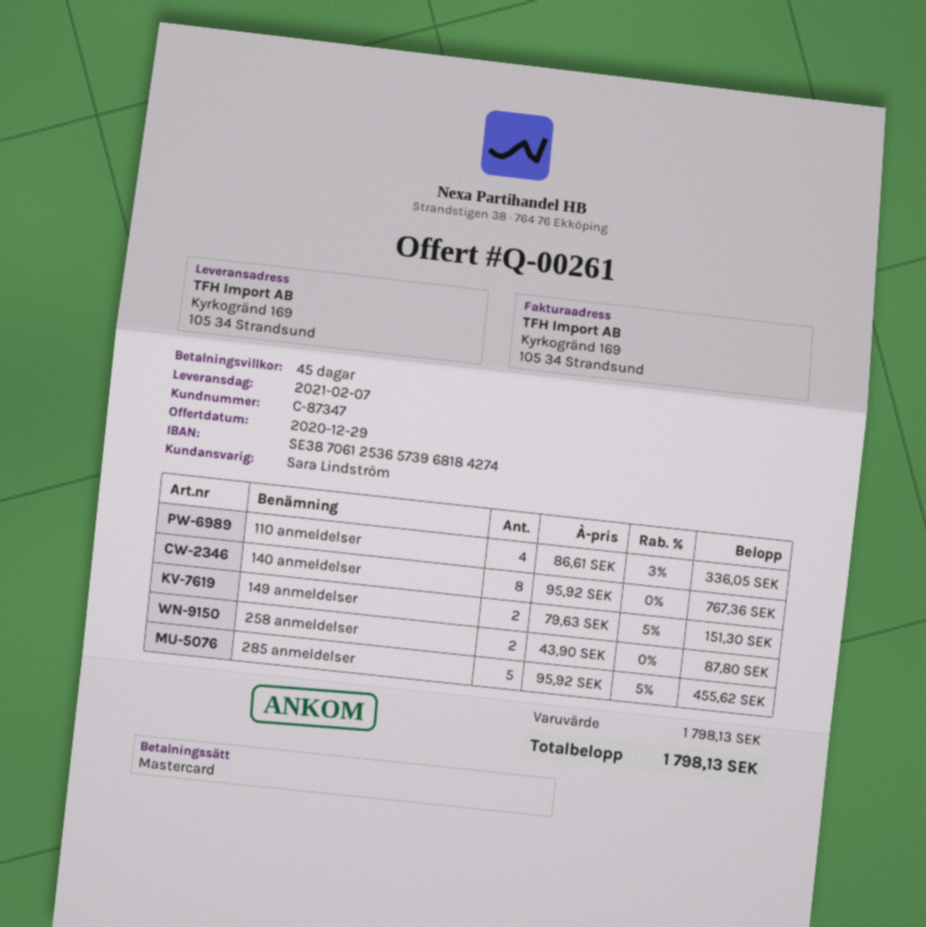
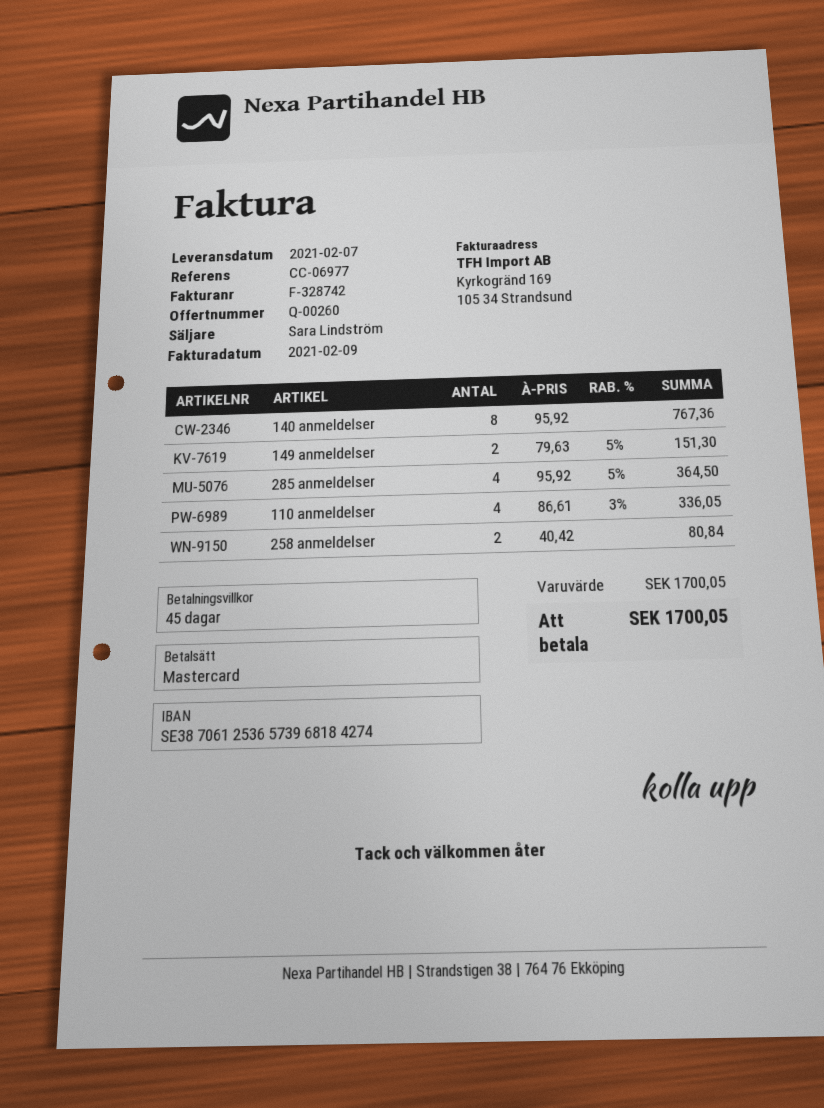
quote number: Q-00261 -> Q-00260
258 anmeldelser: 2 x 43.90 = 87.80 -> 2 x 40.42 = 80.84
285 anmeldelser: 5 x 95.92 - 5% = 455.62 -> 4 x 95.92 - 5% = 364.50
subtotal: 1798.13 -> 1700.05
total: 1798.13 -> 1700.05

